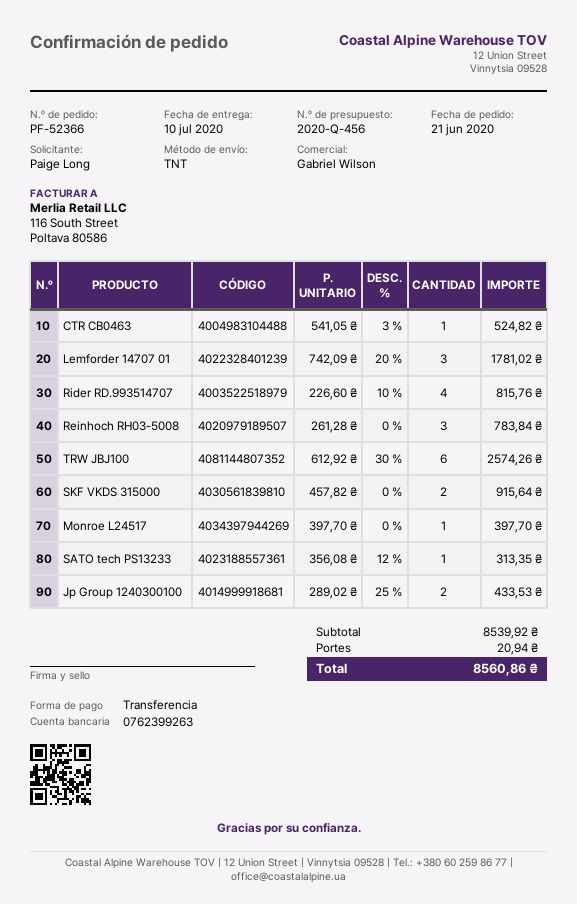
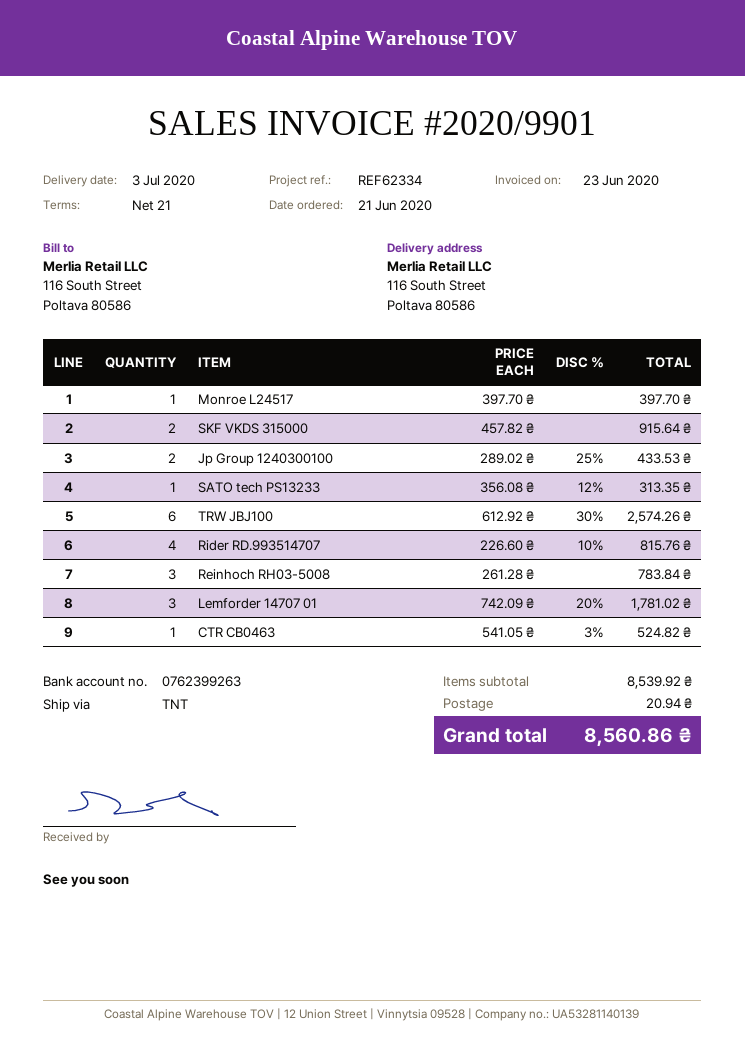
delivery date: 2020-07-10 -> 2020-07-03

